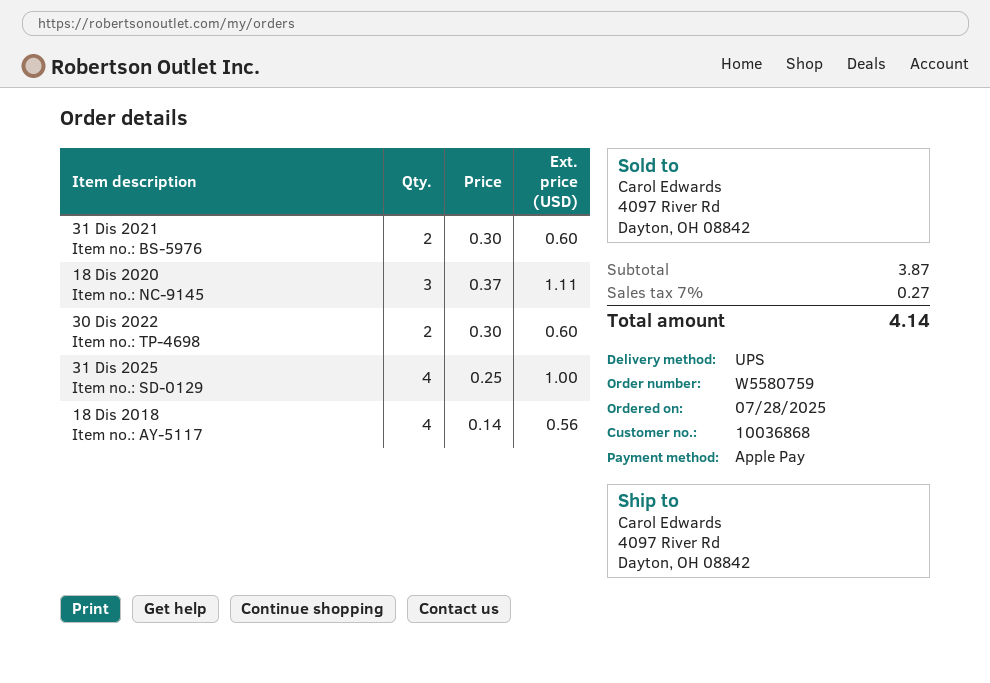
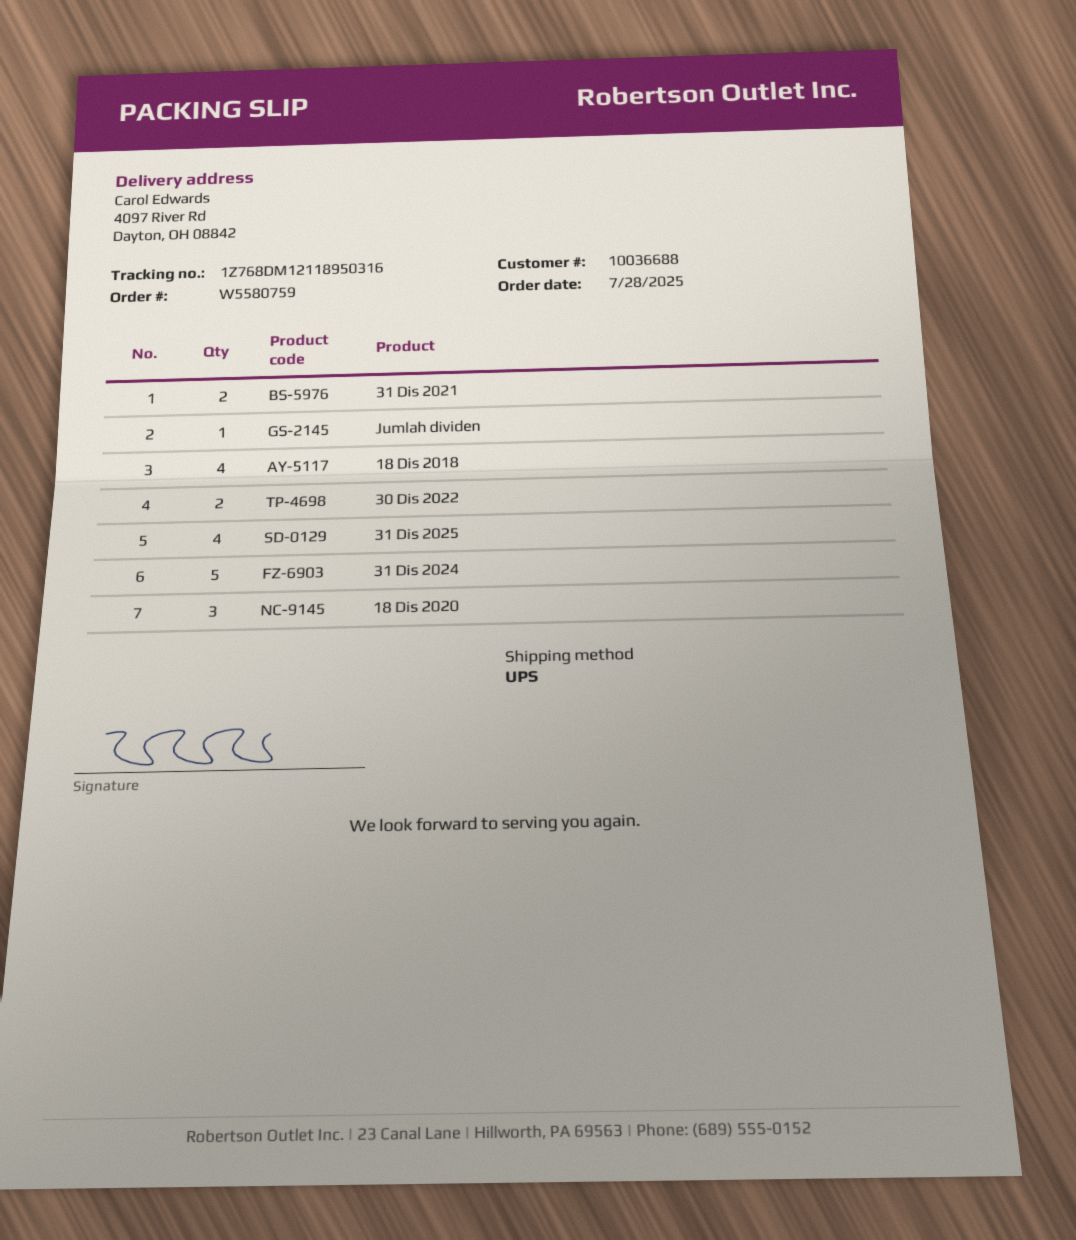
customer number: 10036868 -> 10036688
Jumlah dividen: none -> 1
31 Dis 2024: none -> 5

